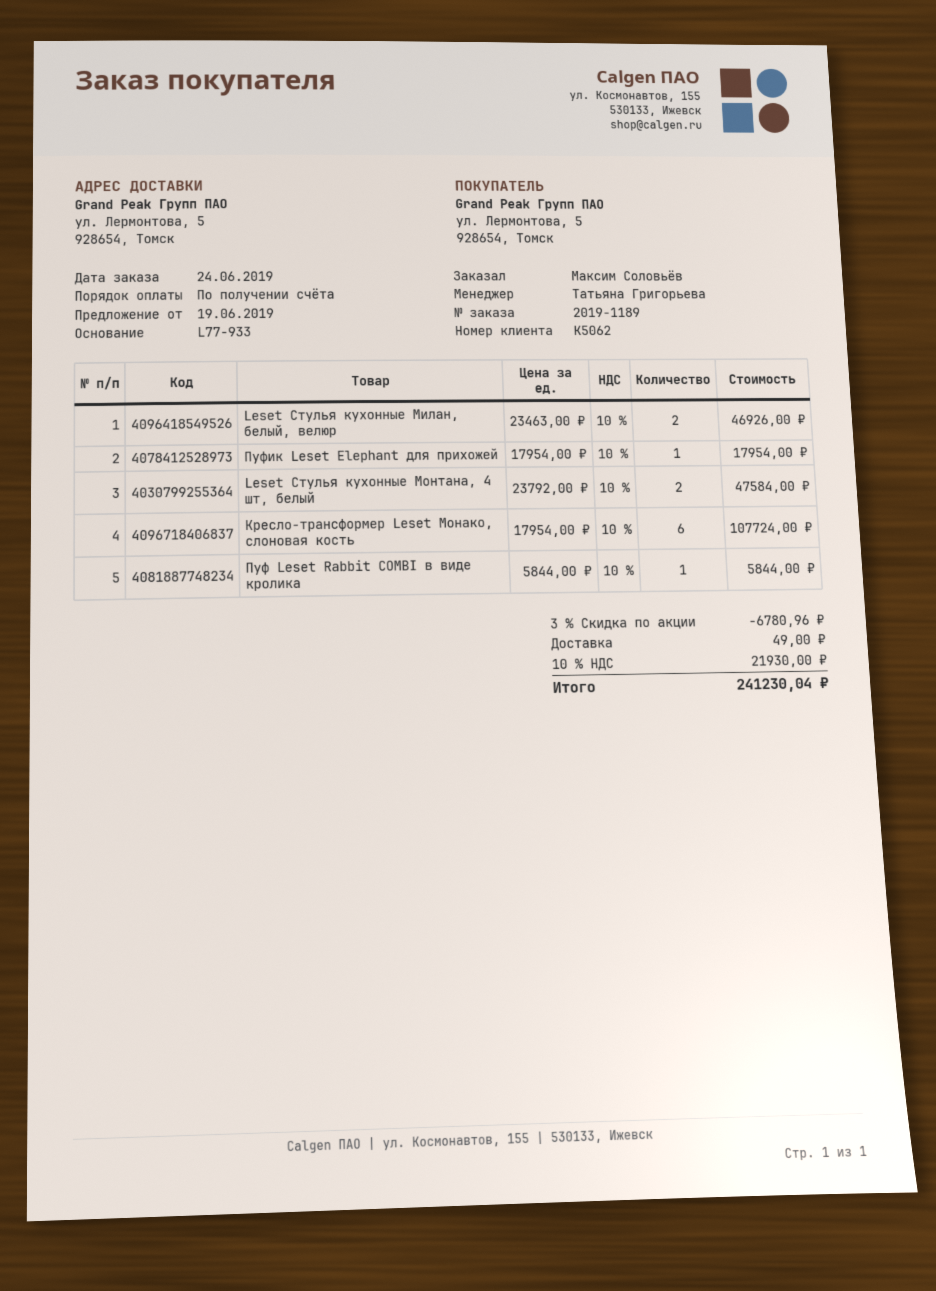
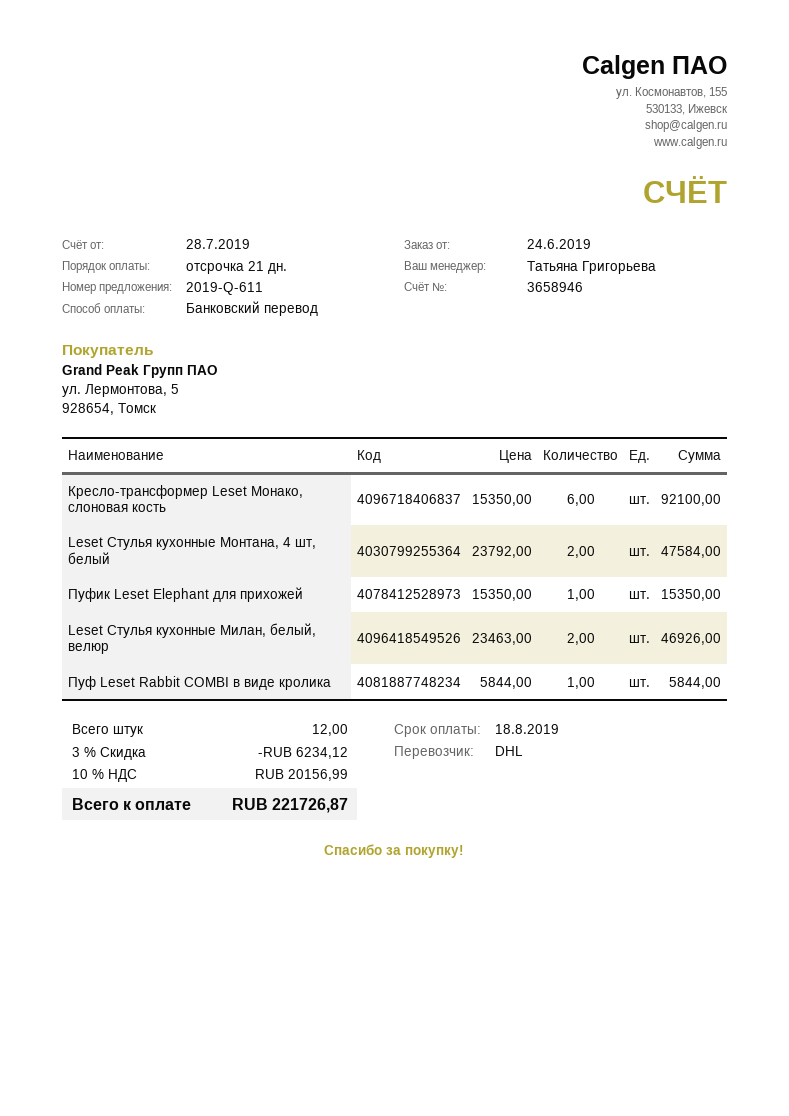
payment terms: on receipt -> 21 days
Пуфик Leset Elephant для прихожей: 1 x 17954.00 = 17954.00 -> 1 x 15350.00 = 15350.00
Кресло-трансформер Leset Монако, слоновая кость: 6 x 17954.00 = 107724.00 -> 6 x 15350.00 = 92100.00
discount: 3% = 6780.96 -> 3% = 6234.12
shipping: 49.00 -> none
tax: 10% = 21930.00 -> 10% = 20156.99
total: 241230.04 -> 221726.87

